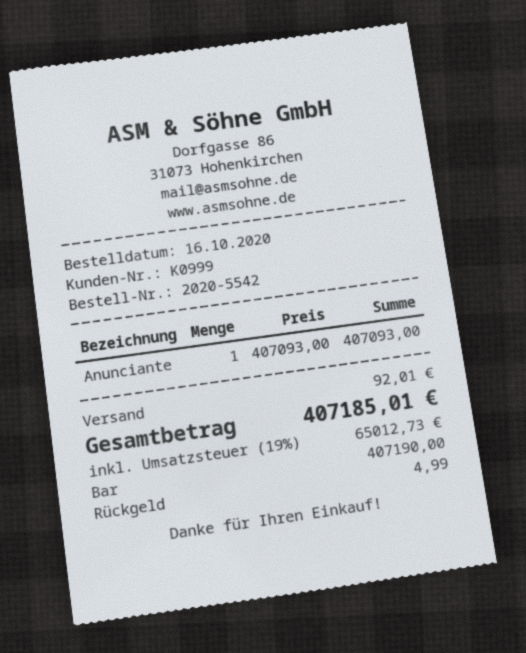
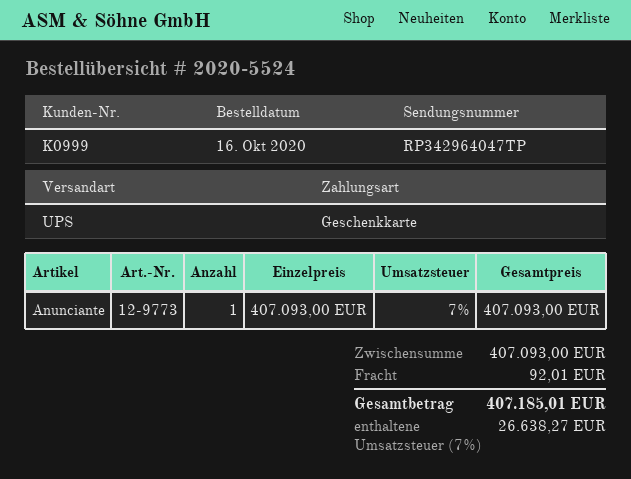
order number: 2020-5542 -> 2020-5524
payment method: cash -> gift card
tax: 19% = 65012.73 -> 7% = 26638.27

